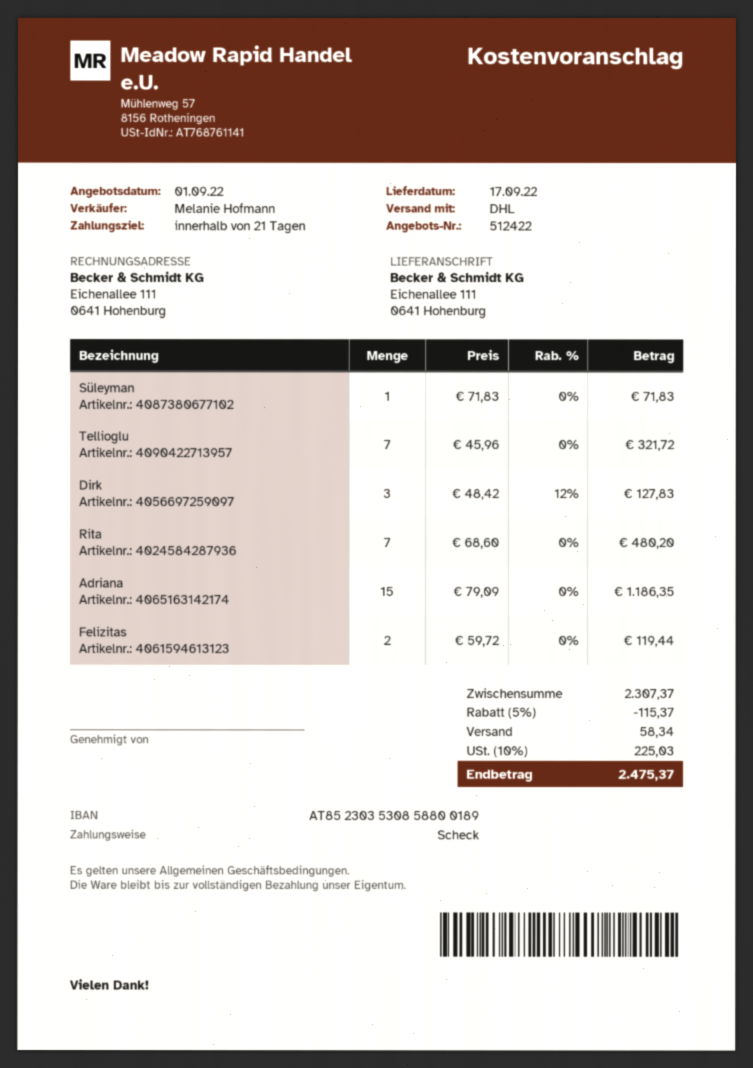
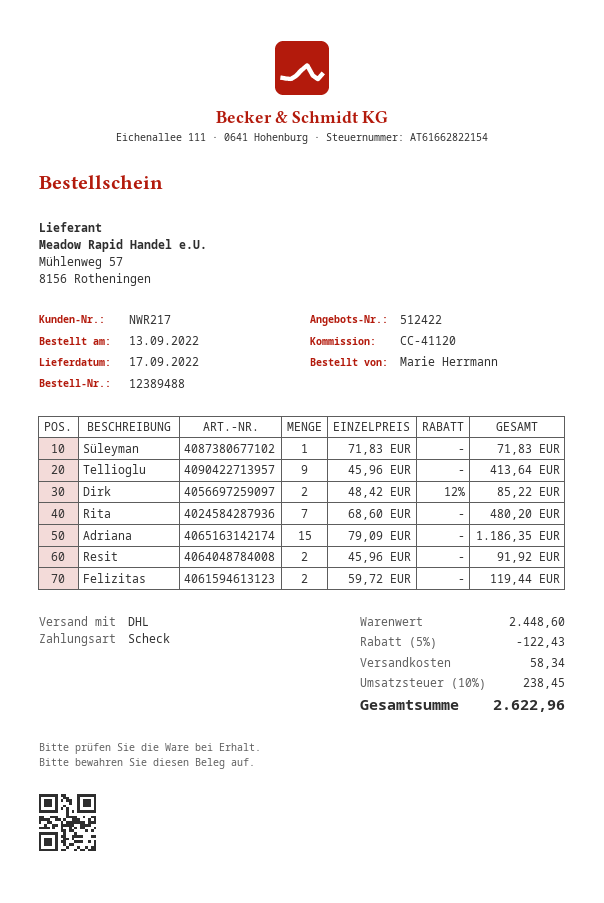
Tellioglu: 7 x 45.96 = 321.72 -> 9 x 45.96 = 413.64
Dirk: 3 x 48.42 - 12% = 127.83 -> 2 x 48.42 - 12% = 85.22
Resit: none -> 2 x 45.96 = 91.92
subtotal: 2307.37 -> 2448.60
discount: 5% = 115.37 -> 5% = 122.43
tax: 10% = 225.03 -> 10% = 238.45
total: 2475.37 -> 2622.96

